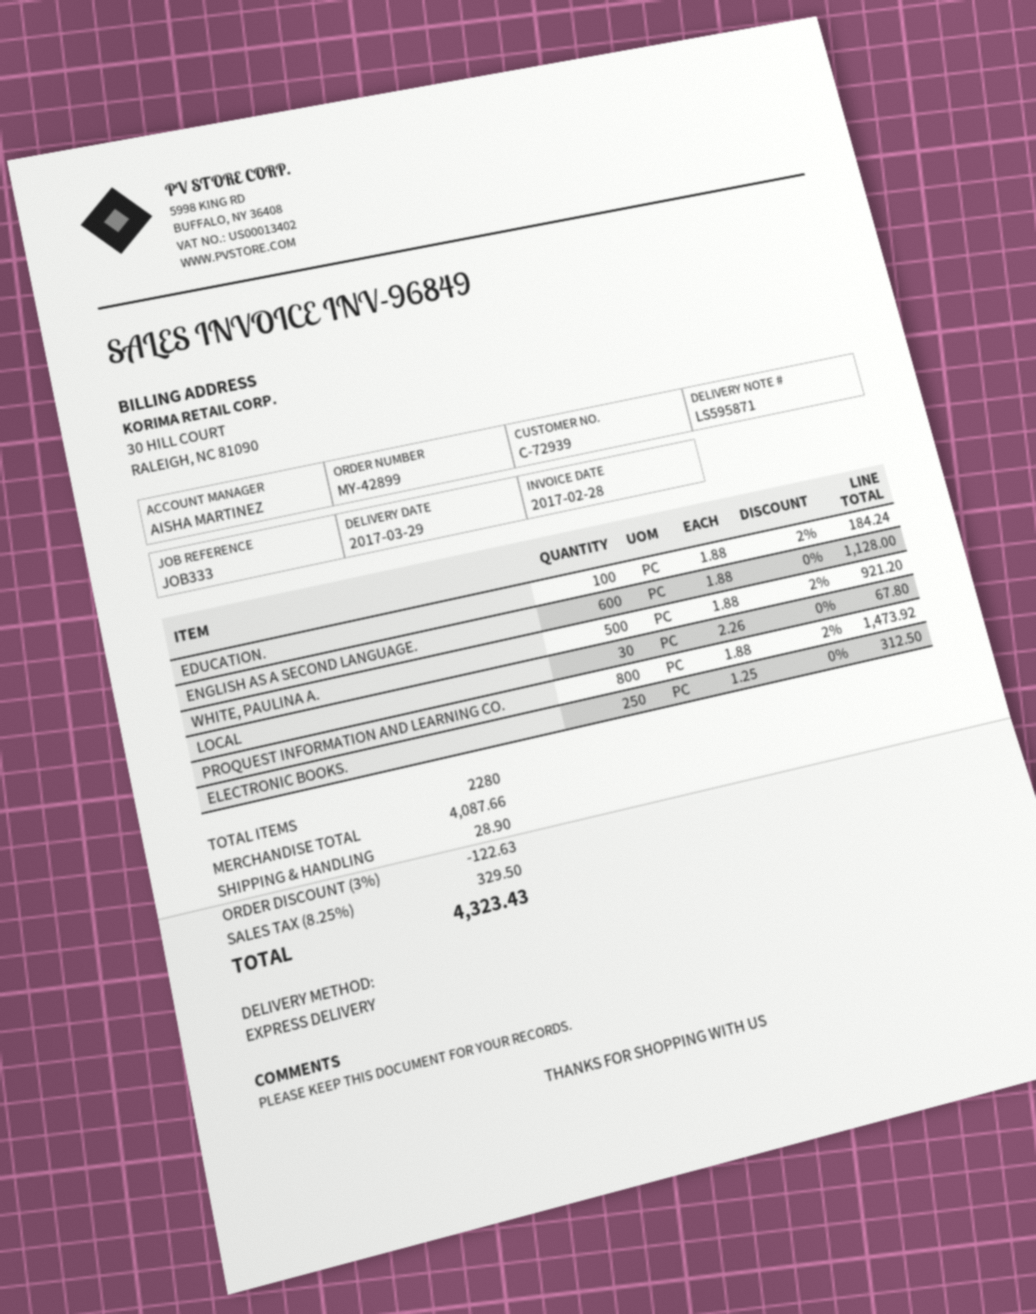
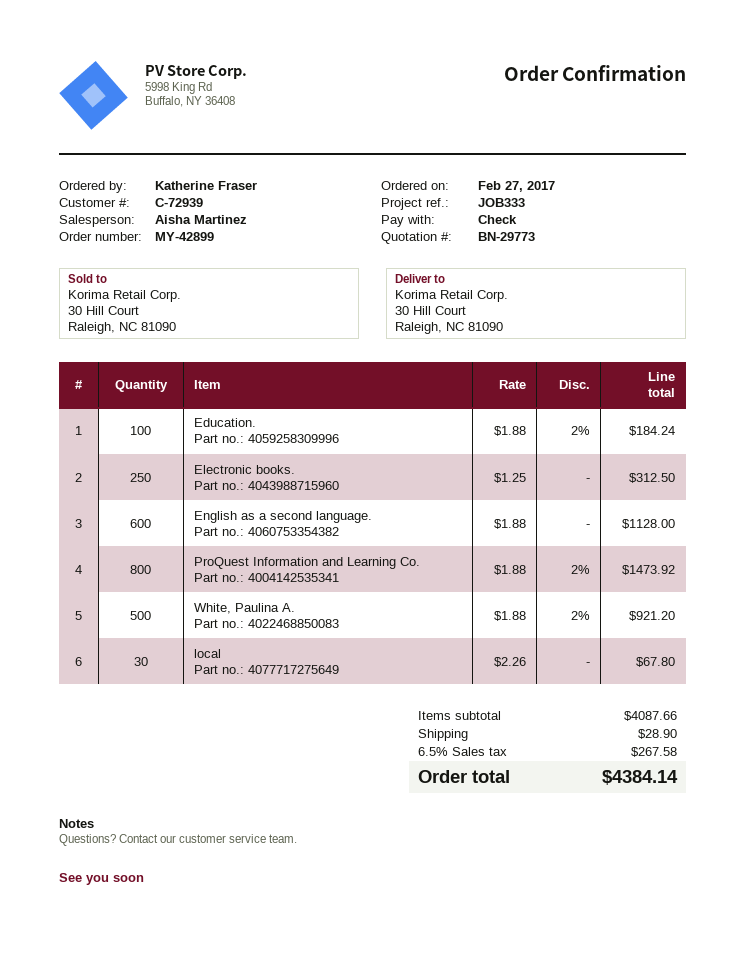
discount: 3% = 122.63 -> none
tax: 8.25% = 329.50 -> 6.5% = 267.58
total: 4323.43 -> 4384.14

